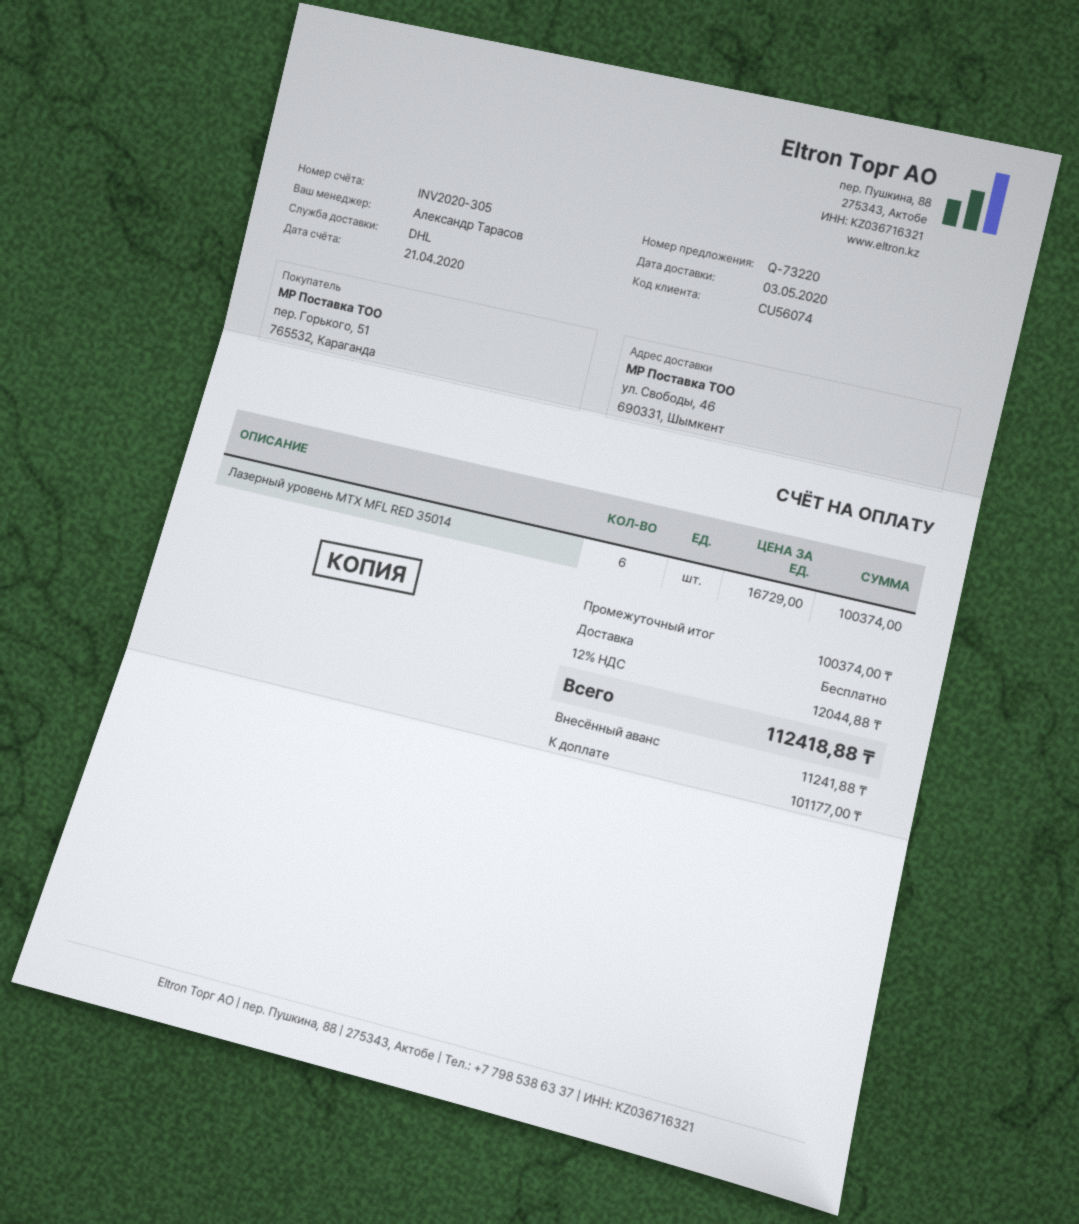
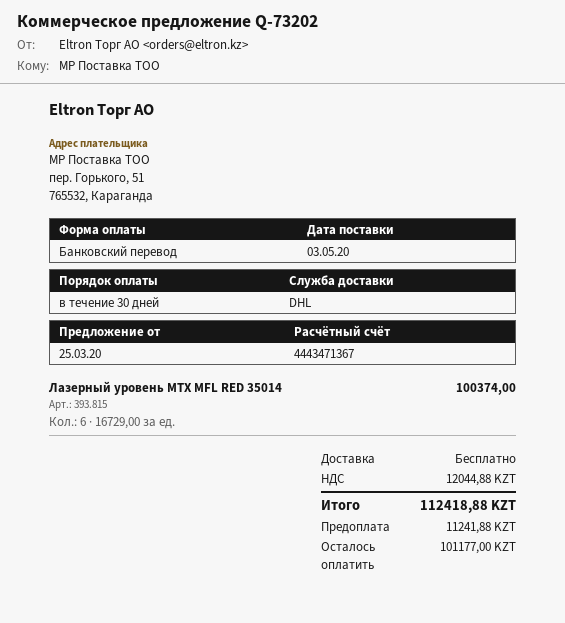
quote number: Q-73220 -> Q-73202

